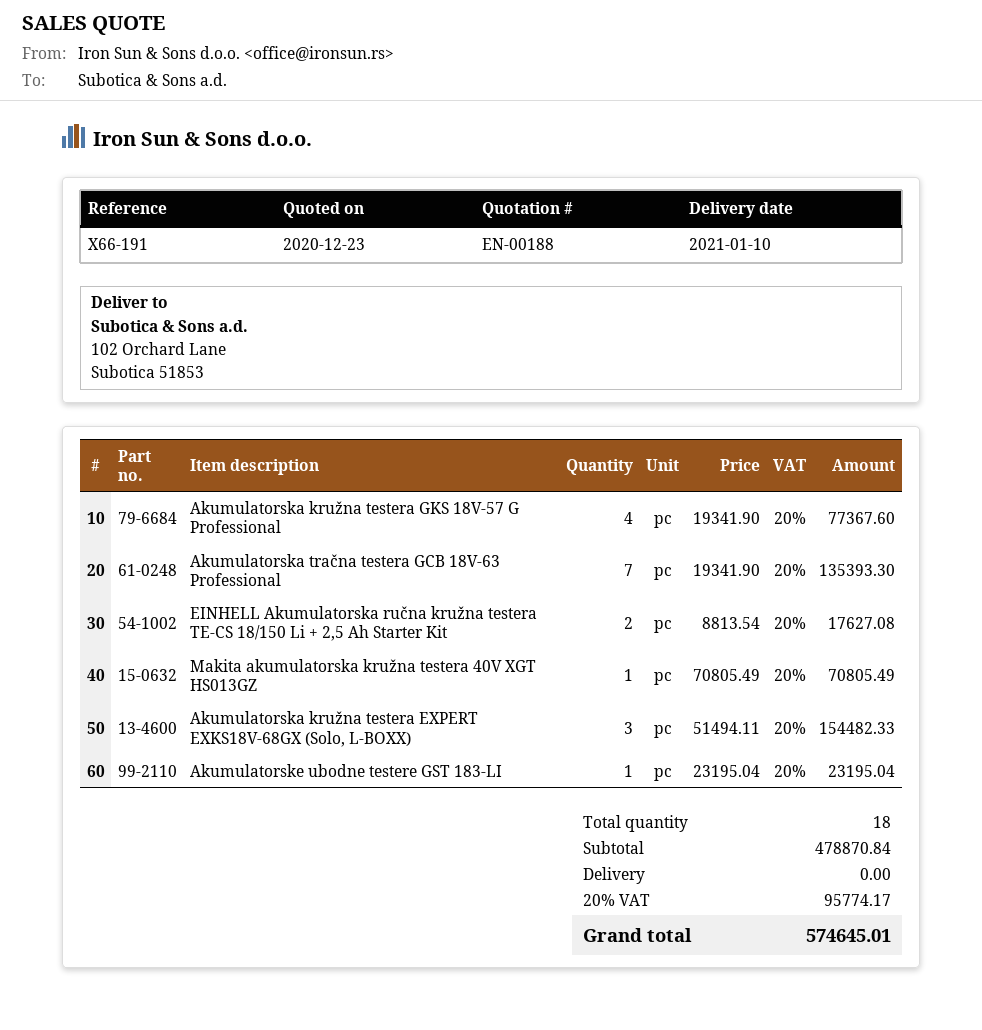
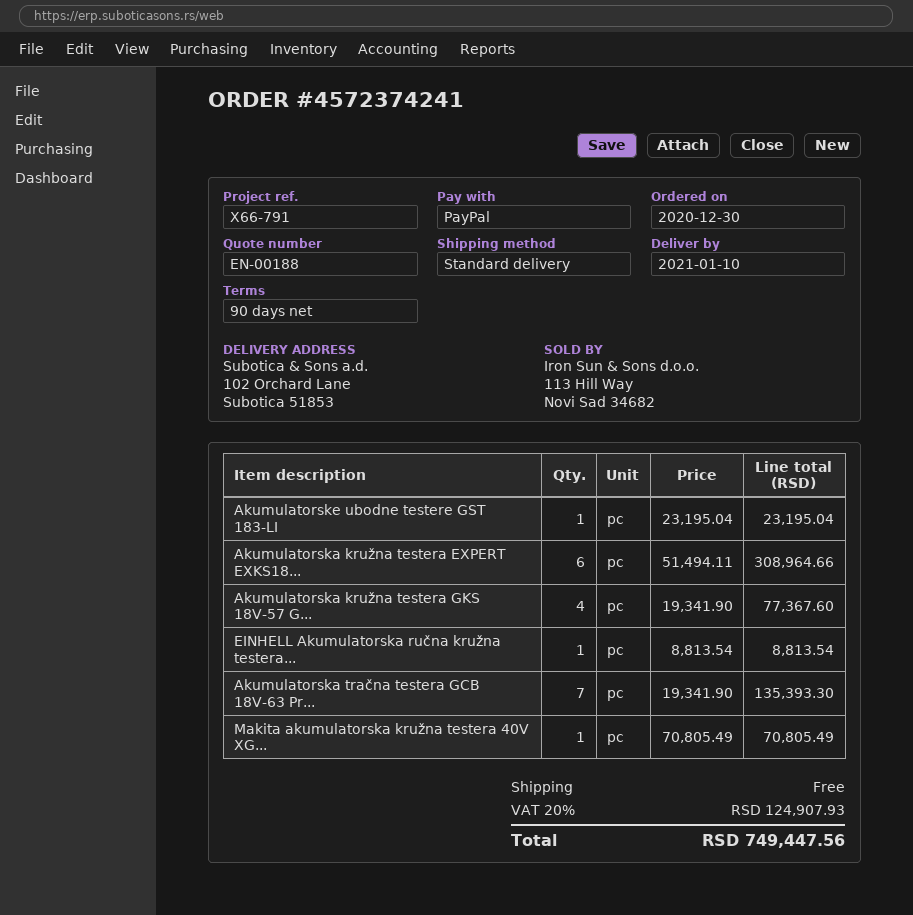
reference: X66-191 -> X66-791
EINHELL Akumulatorska ručna kružna testera TE-CS 18/150 Li + 2,5 Ah Starter Kit: 2 x 8813.54 = 17627.08 -> 1 x 8813.54 = 8813.54
Akumulatorska kružna testera EXPERT EXKS18V-68GX (Solo, L-BOXX): 3 x 51494.11 = 154482.33 -> 6 x 51494.11 = 308964.66
tax: 20% = 95774.17 -> 20% = 124907.93
total: 574645.01 -> 749447.56

